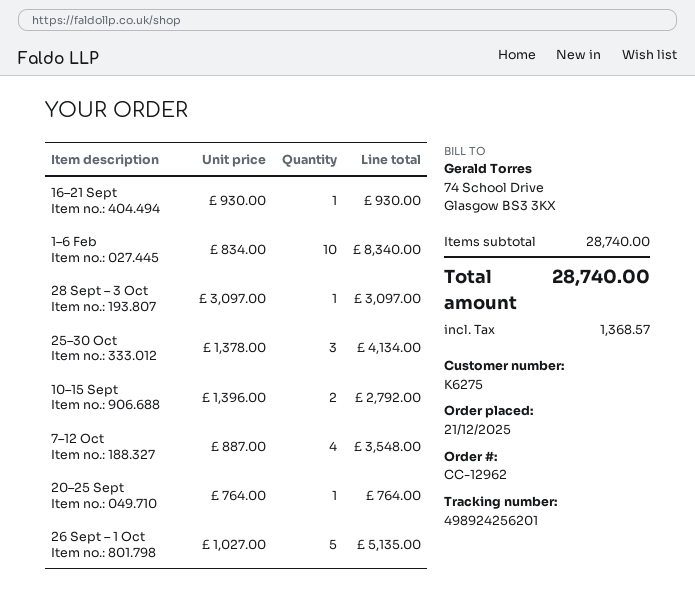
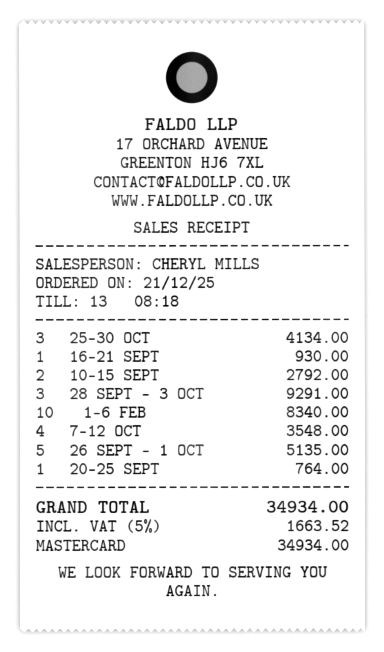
28 Sept – 3 Oct: 1 for 3097.00 -> 3 for 9291.00
tax: 1368.57 -> 1663.52
total: 28740.00 -> 34934.00

